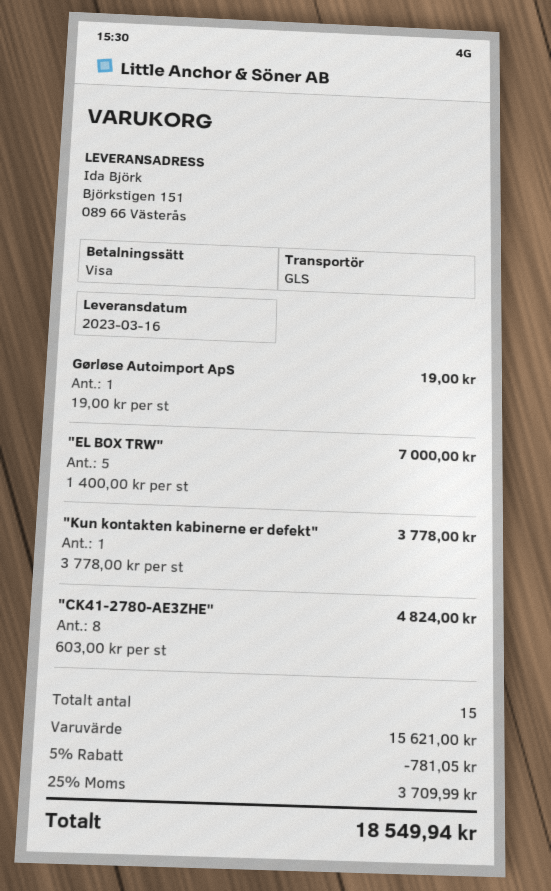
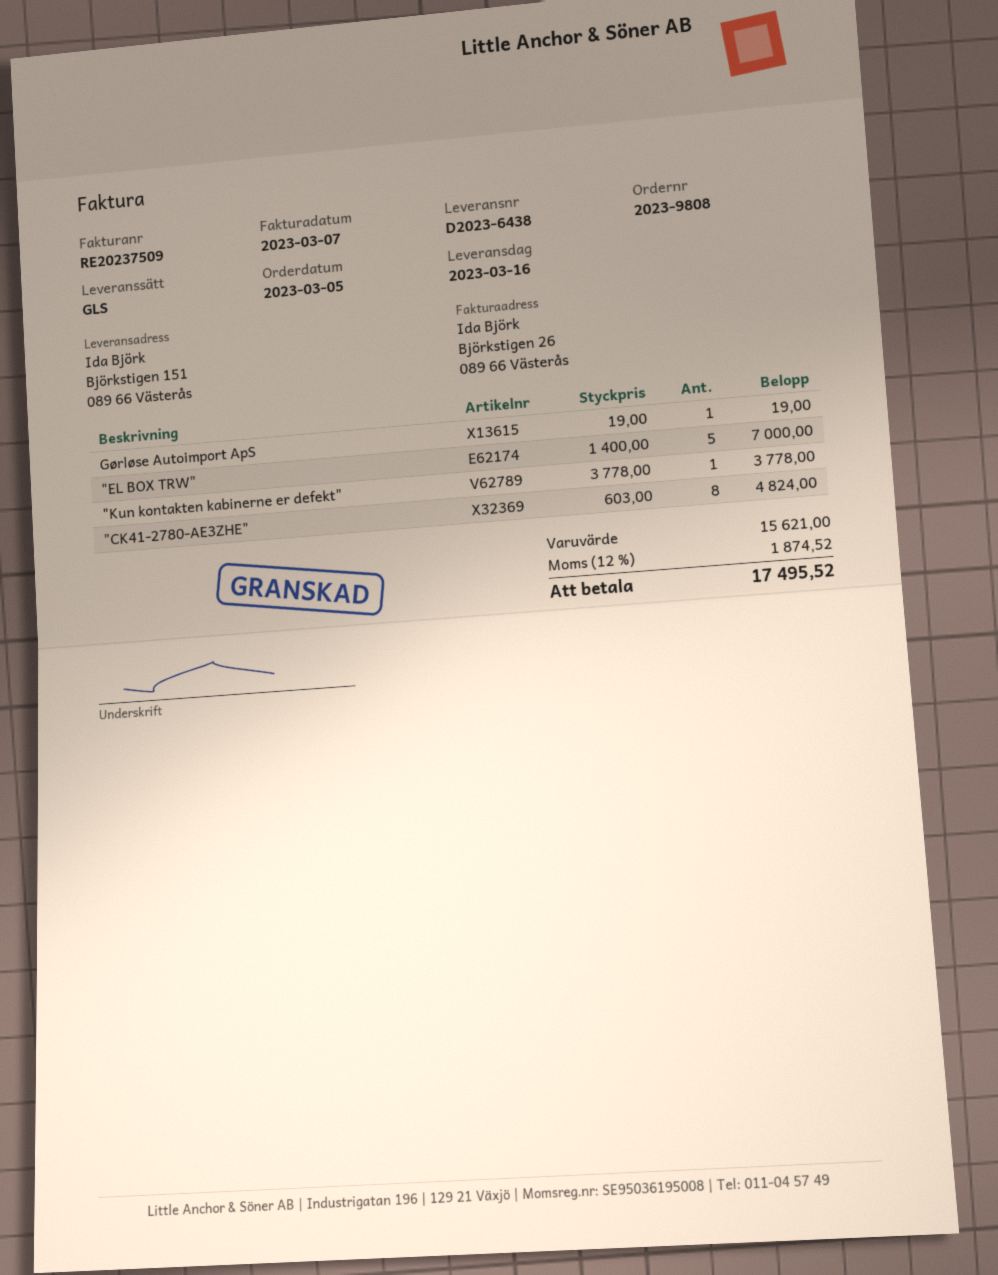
discount: 5% = 781.05 -> none
tax: 25% = 3709.99 -> 12% = 1874.52
total: 18549.94 -> 17495.52

